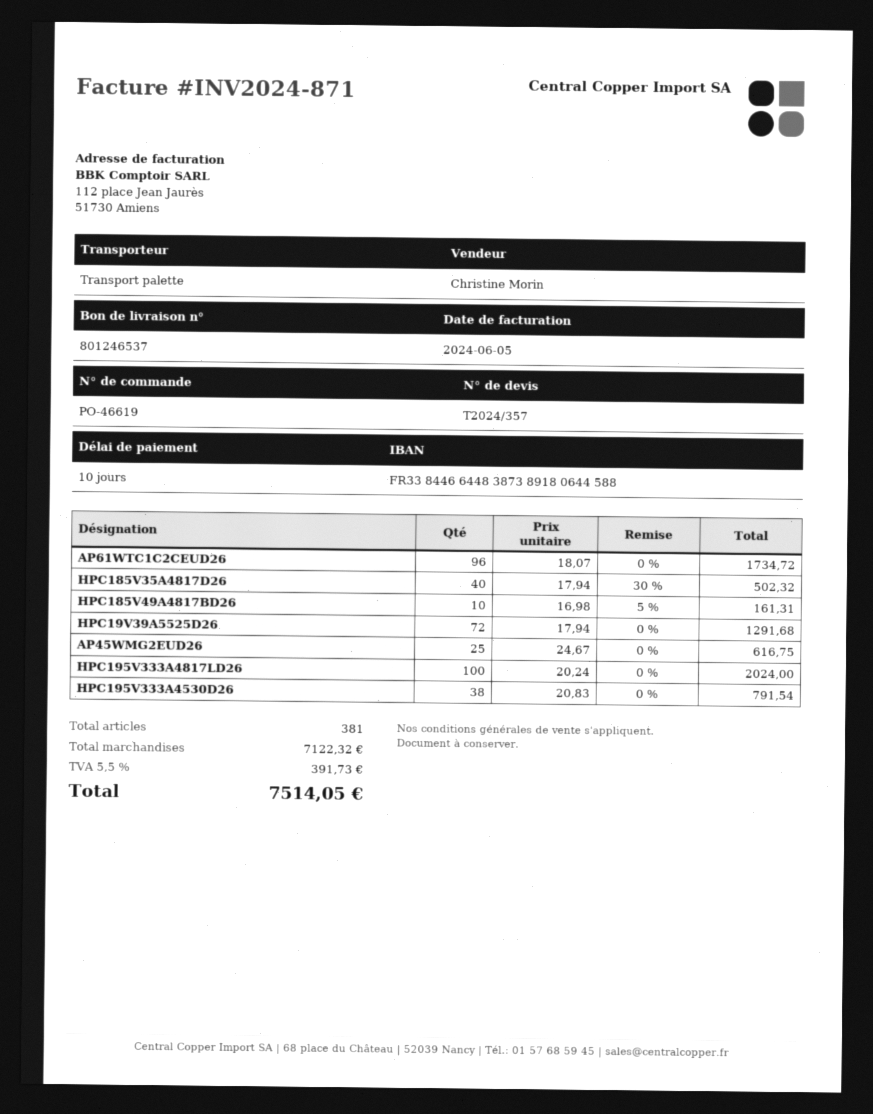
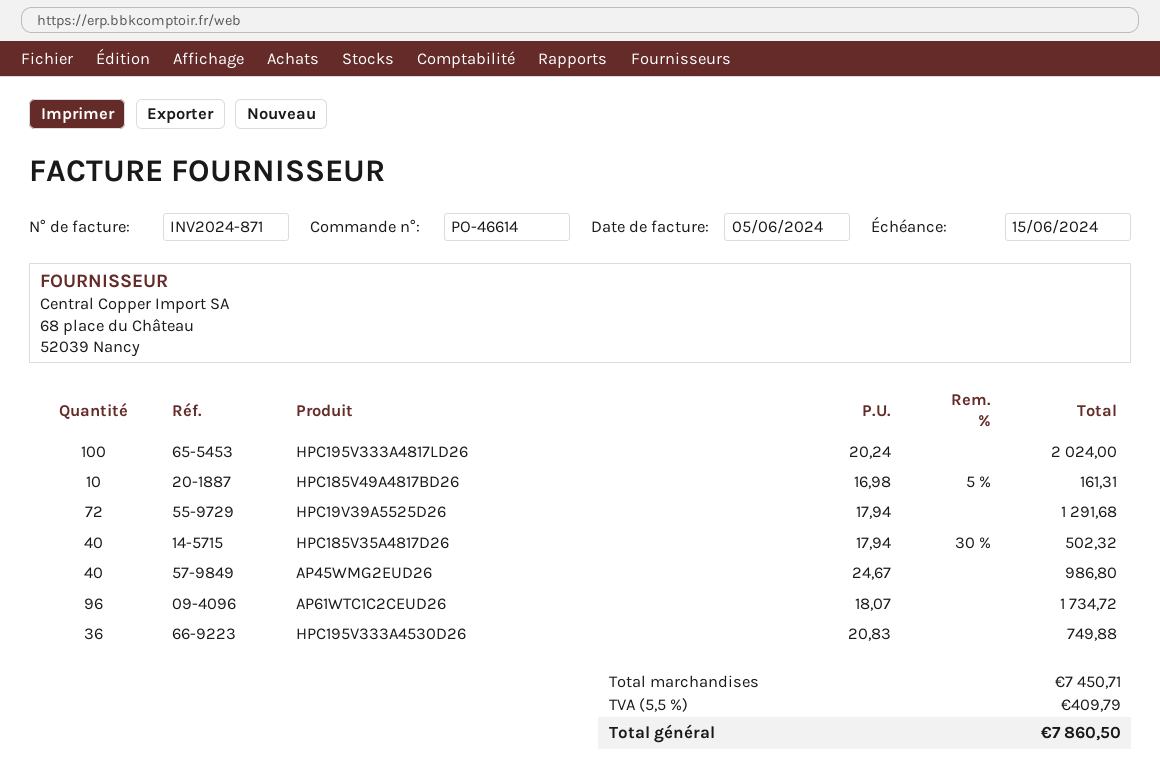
order number: PO-46619 -> PO-46614
AP45WMG2EUD26: 25 x 24.67 = 616.75 -> 40 x 24.67 = 986.80
HPC195V333A4530D26: 38 x 20.83 = 791.54 -> 36 x 20.83 = 749.88
subtotal: 7122.32 -> 7450.71
tax: 5.5% = 391.73 -> 5.5% = 409.79
total: 7514.05 -> 7860.50

